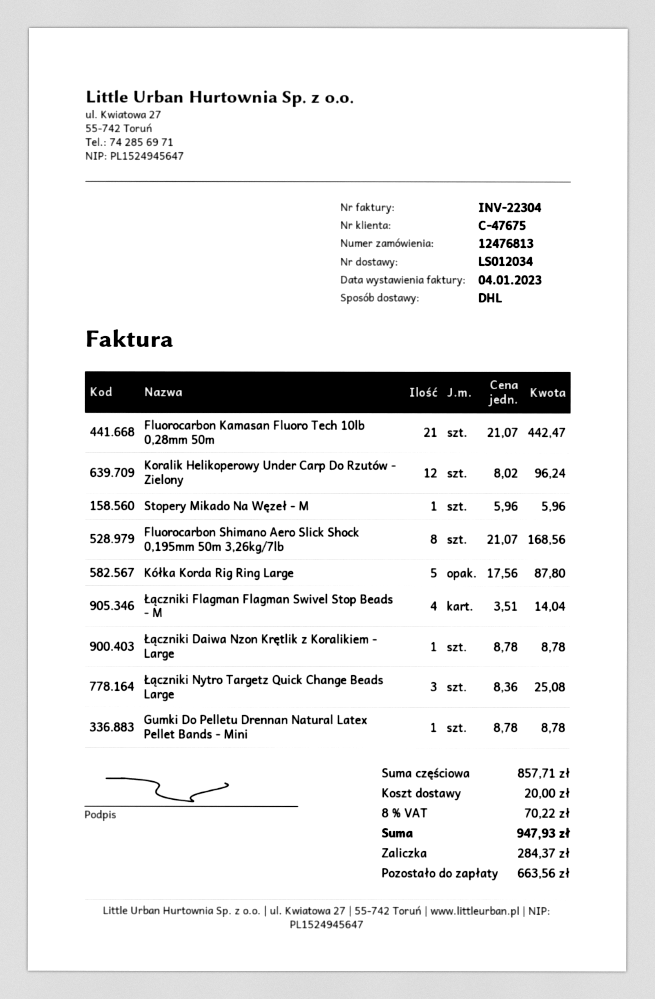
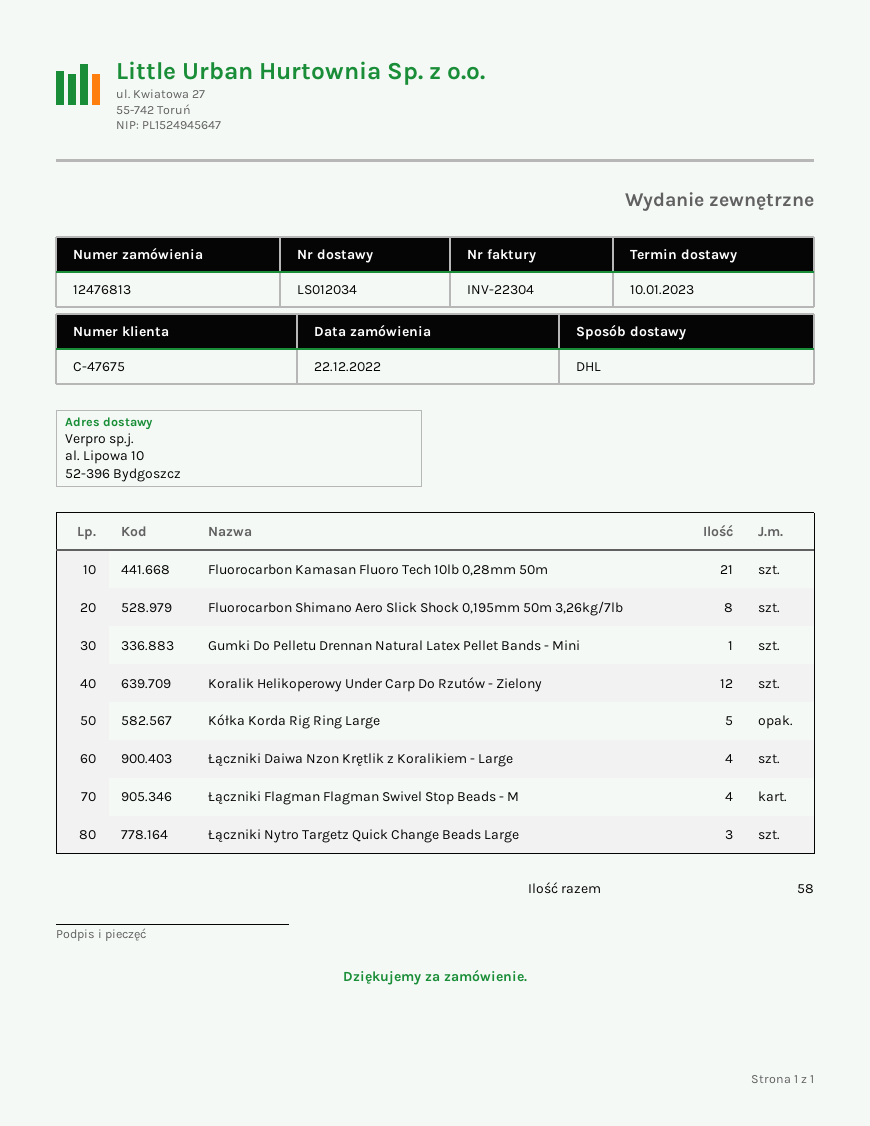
Stopery Mikado Na Węzeł - M: 1 -> none
Łączniki Daiwa Nzon Krętlik z Koralikiem - Large: 1 -> 4

